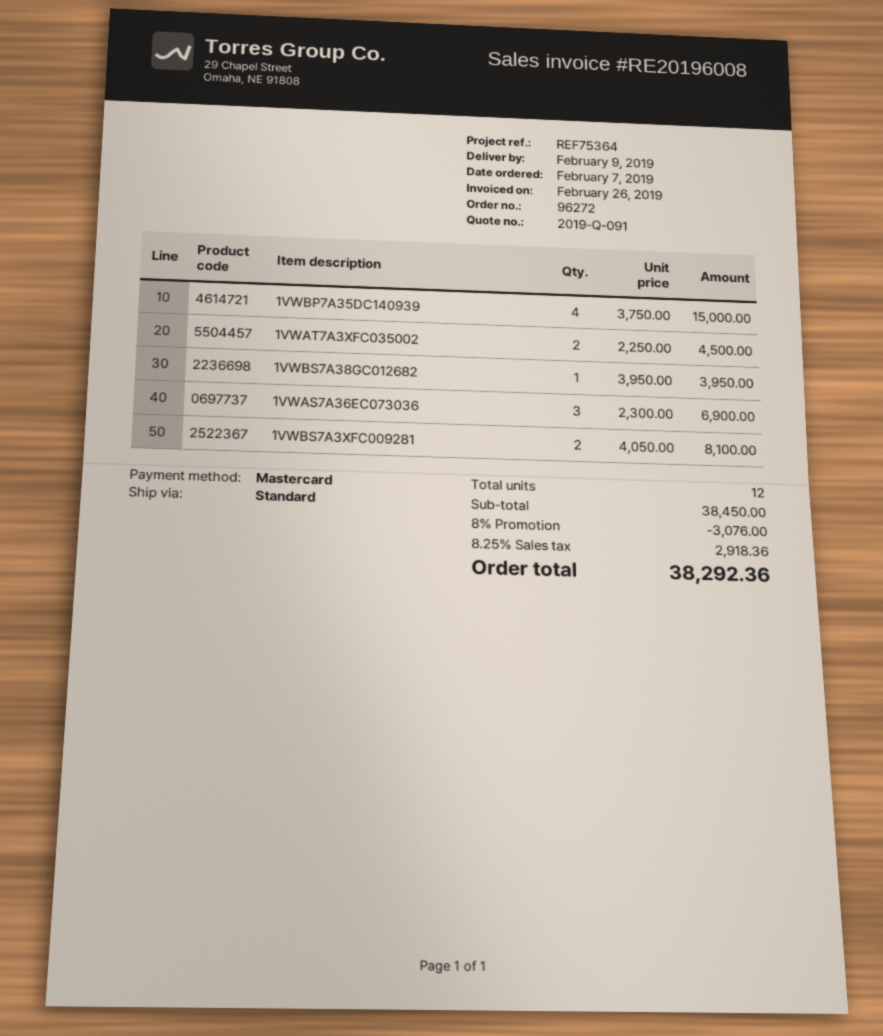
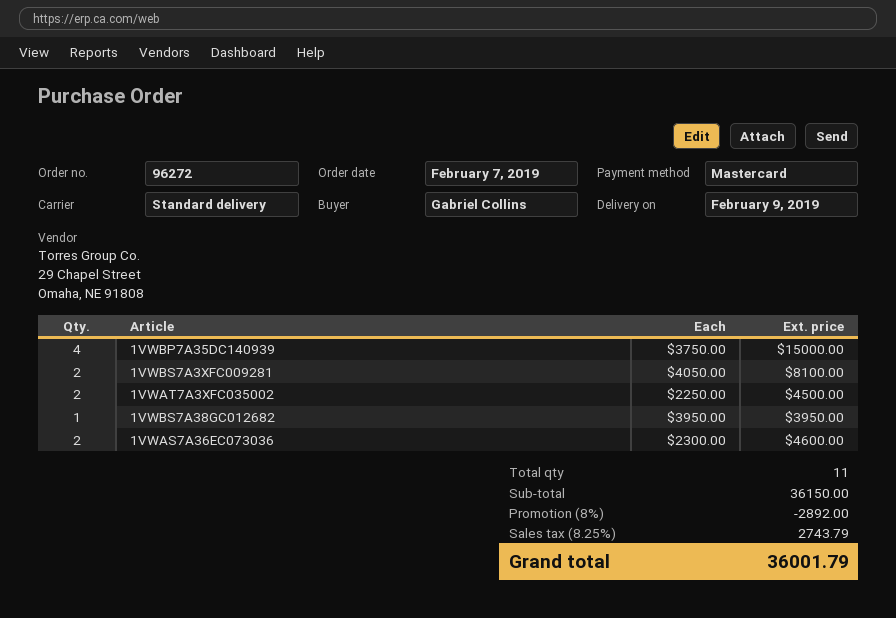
1VWAS7A36EC073036: 3 x 2300.00 = 6900.00 -> 2 x 2300.00 = 4600.00
total quantity: 12 -> 11
subtotal: 38450.00 -> 36150.00
discount: 8% = 3076.00 -> 8% = 2892.00
tax: 8.25% = 2918.36 -> 8.25% = 2743.79
total: 38292.36 -> 36001.79

